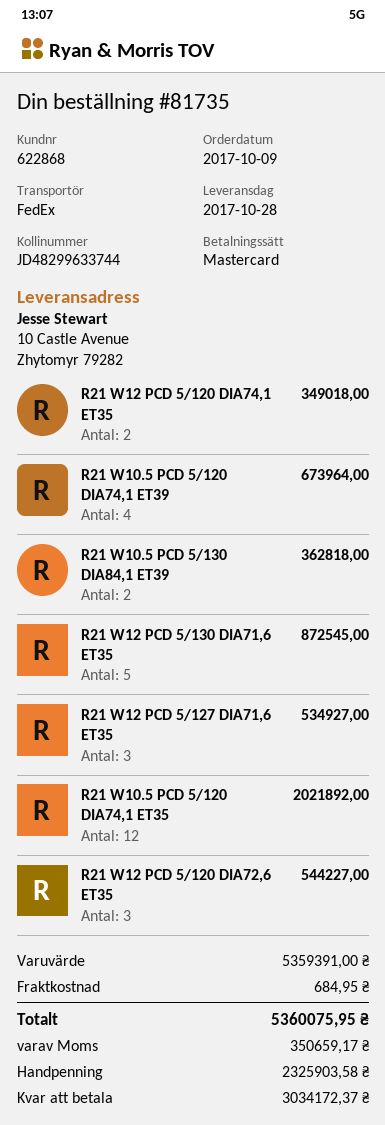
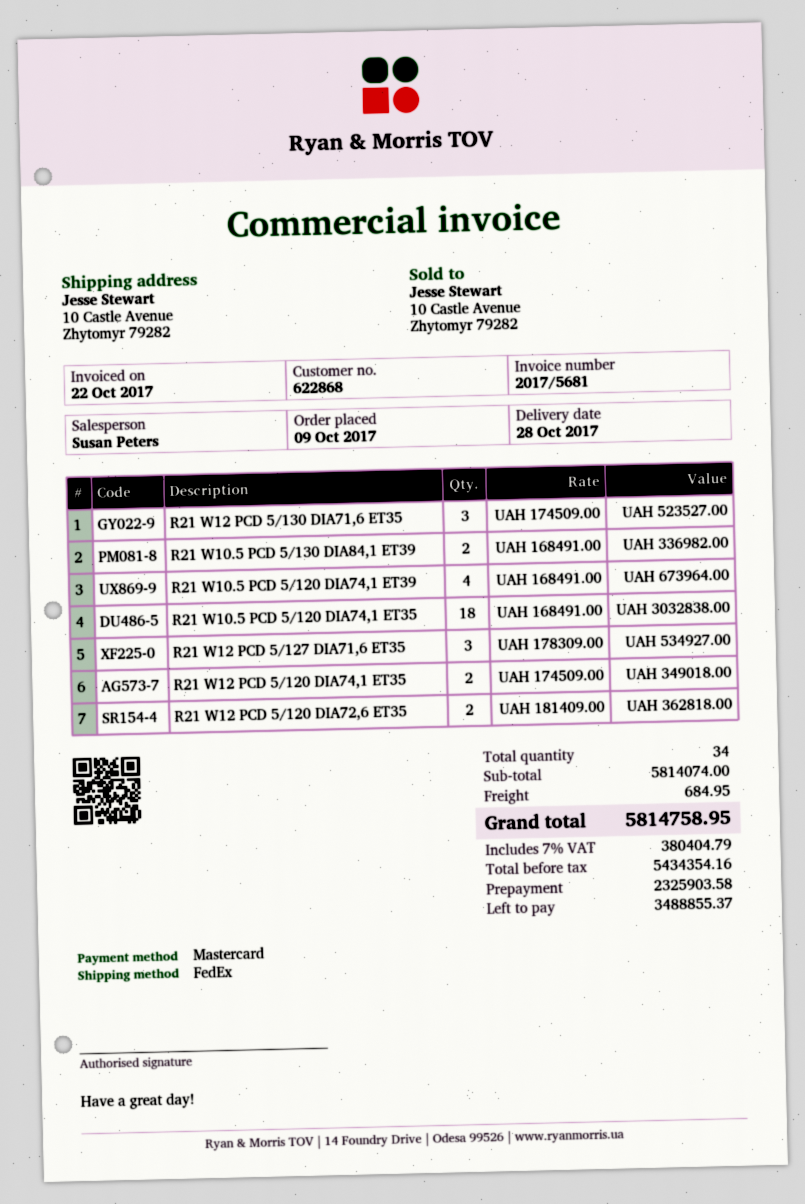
R21 W10.5 PCD 5/130 DIA84,1 ET39: 2 for 362818.00 -> 2 for 336982.00
R21 W12 PCD 5/130 DIA71,6 ET35: 5 for 872545.00 -> 3 for 523527.00
R21 W10.5 PCD 5/120 DIA74,1 ET35: 12 for 2021892.00 -> 18 for 3032838.00
R21 W12 PCD 5/120 DIA72,6 ET35: 3 for 544227.00 -> 2 for 362818.00
subtotal: 5359391.00 -> 5814074.00
tax: 350659.17 -> 380404.79
total: 5360075.95 -> 5814758.95
balance: 3034172.37 -> 3488855.37

